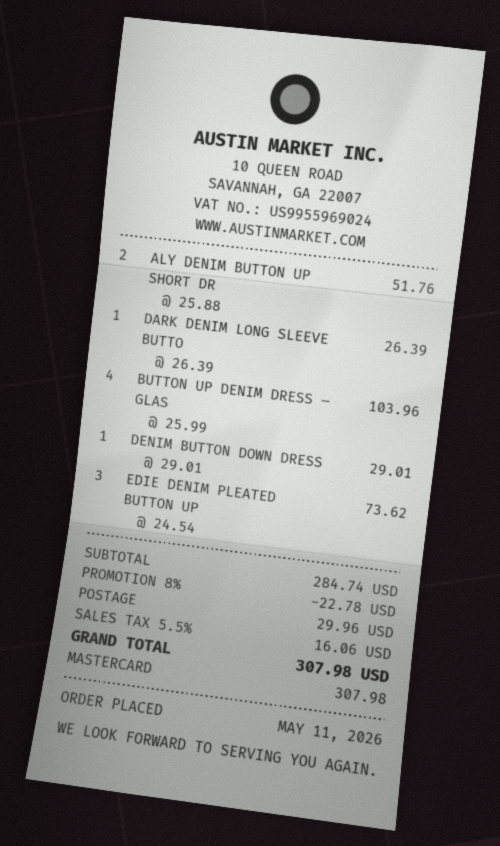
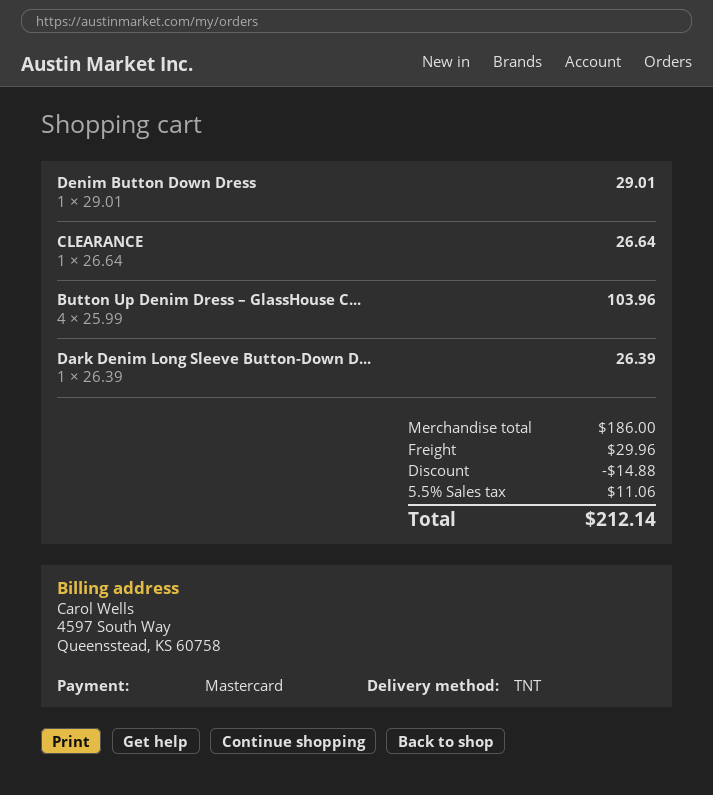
ALY DENIM BUTTON UP SHORT DR: 2 x 25.88 = 51.76 -> none
EDIE DENIM PLEATED BUTTON UP: 3 x 24.54 = 73.62 -> none
CLEARANCE: none -> 1 x 26.64 = 26.64
subtotal: 284.74 -> 186.00
discount: 22.78 -> 14.88
tax: 5.5% = 16.06 -> 5.5% = 11.06
total: 307.98 -> 212.14

